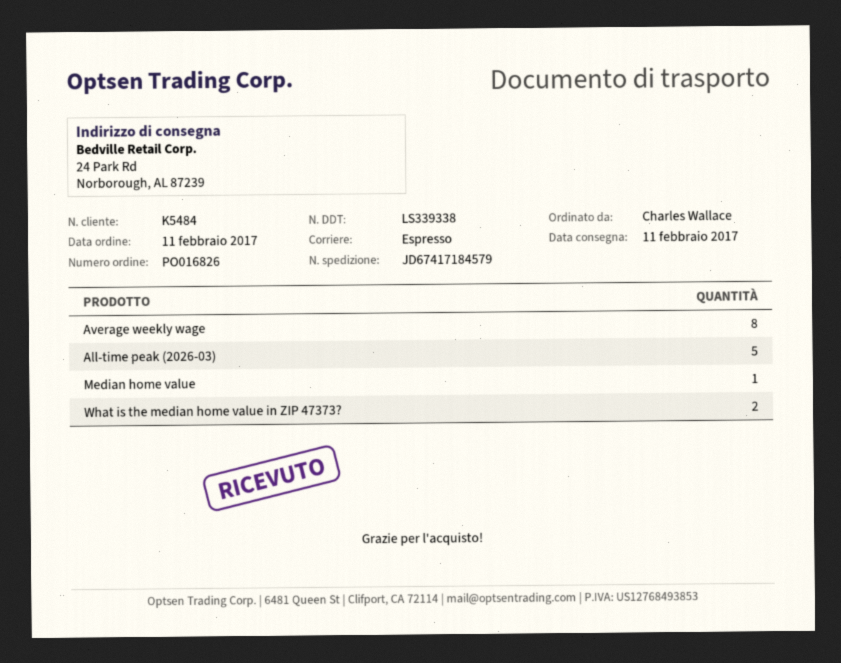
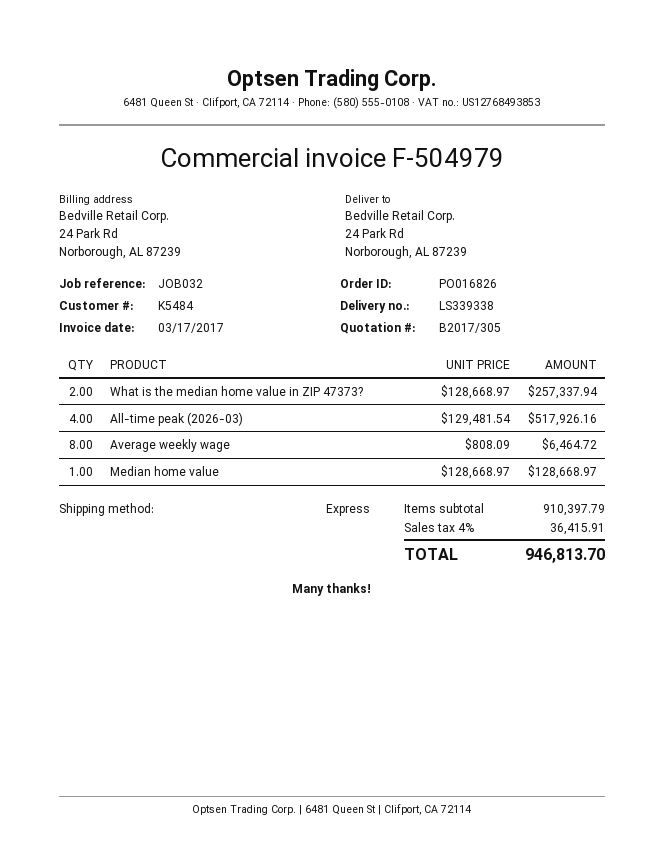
All-time peak (2026-03): 5 -> 4

